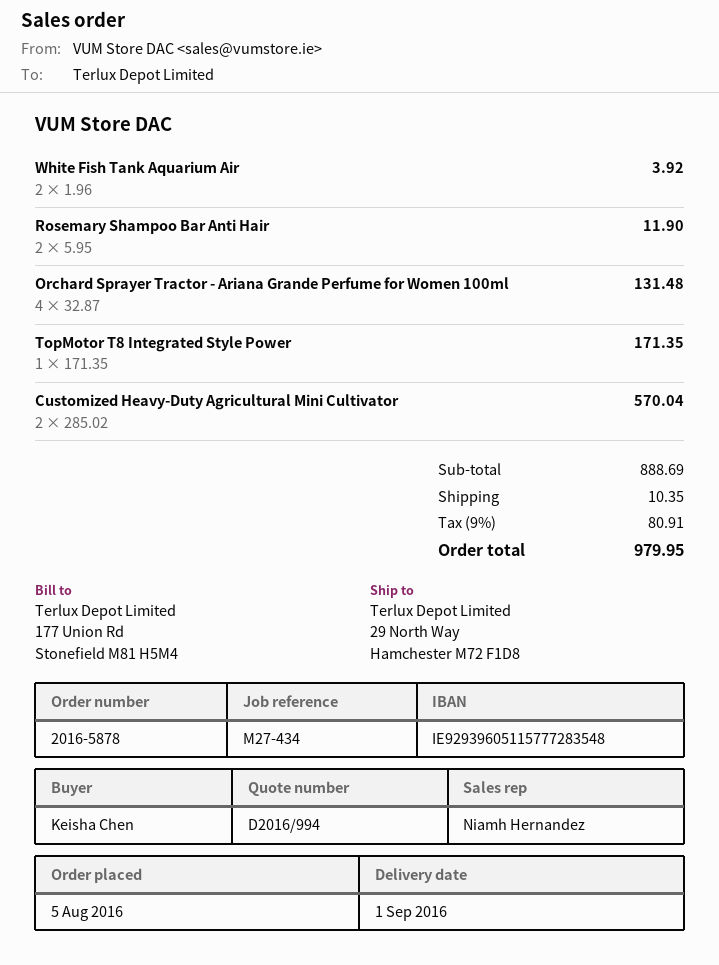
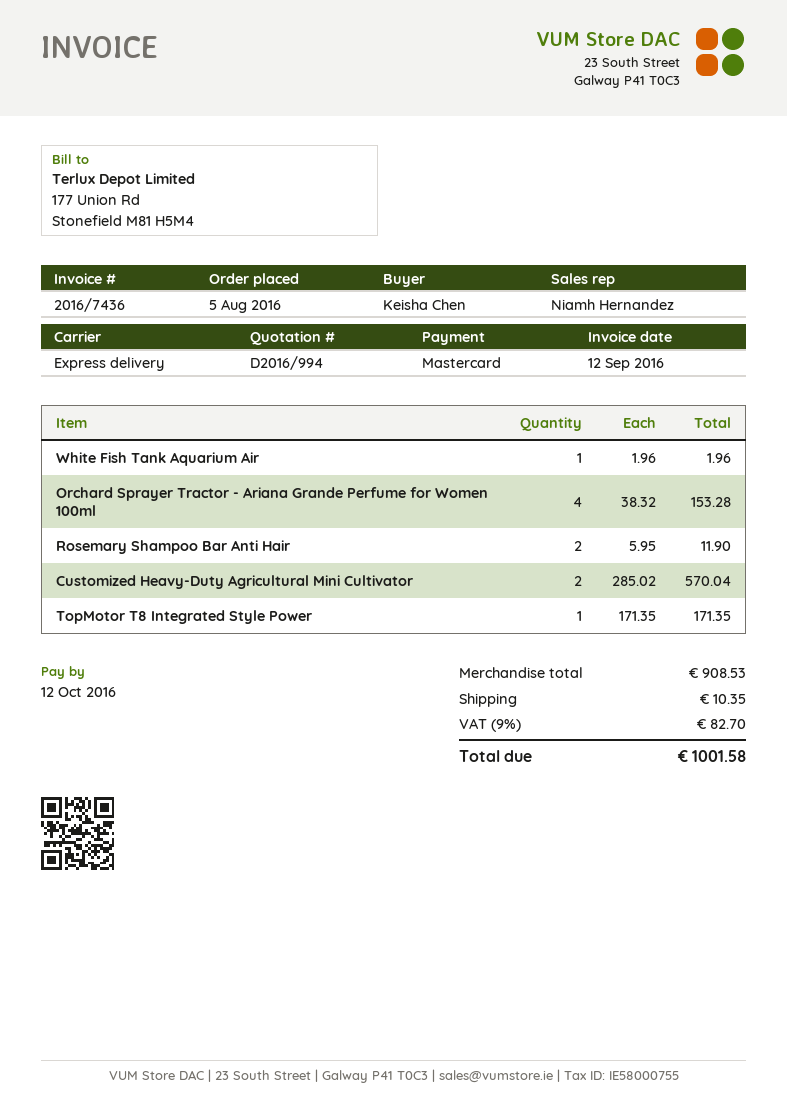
White Fish Tank Aquarium Air: 2 x 1.96 = 3.92 -> 1 x 1.96 = 1.96
Orchard Sprayer Tractor - Ariana Grande Perfume for Women 100ml: 4 x 32.87 = 131.48 -> 4 x 38.32 = 153.28
subtotal: 888.69 -> 908.53
tax: 9% = 80.91 -> 9% = 82.70
total: 979.95 -> 1001.58

